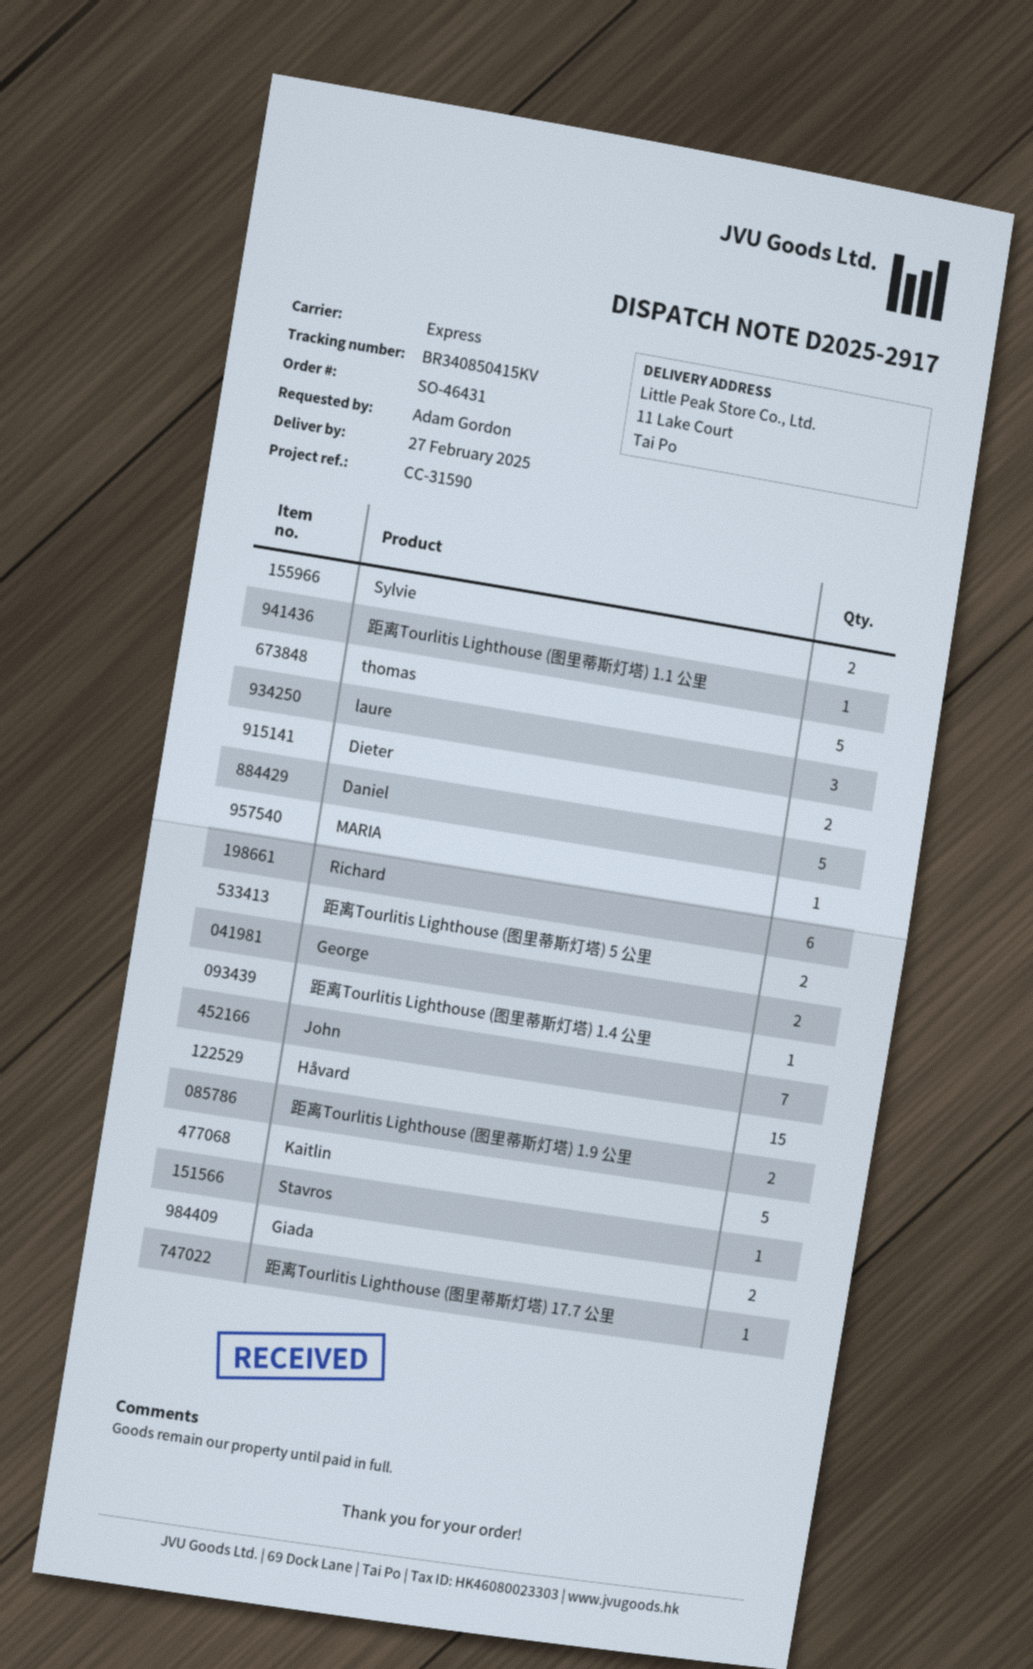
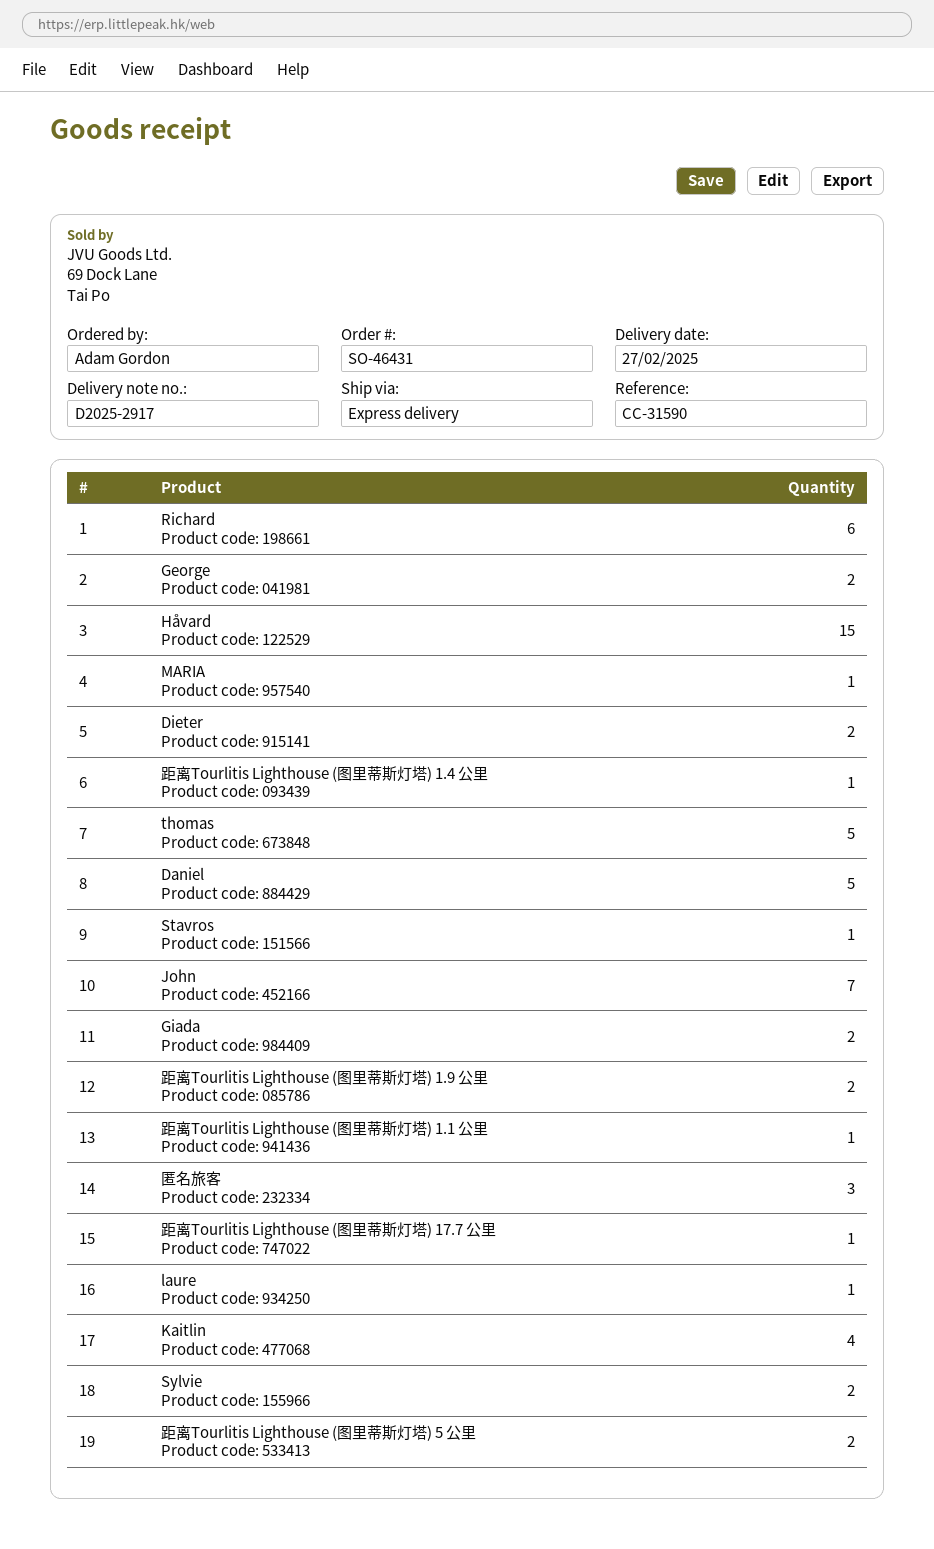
laure: 3 -> 1
Kaitlin: 5 -> 4
匿名旅客: none -> 3

